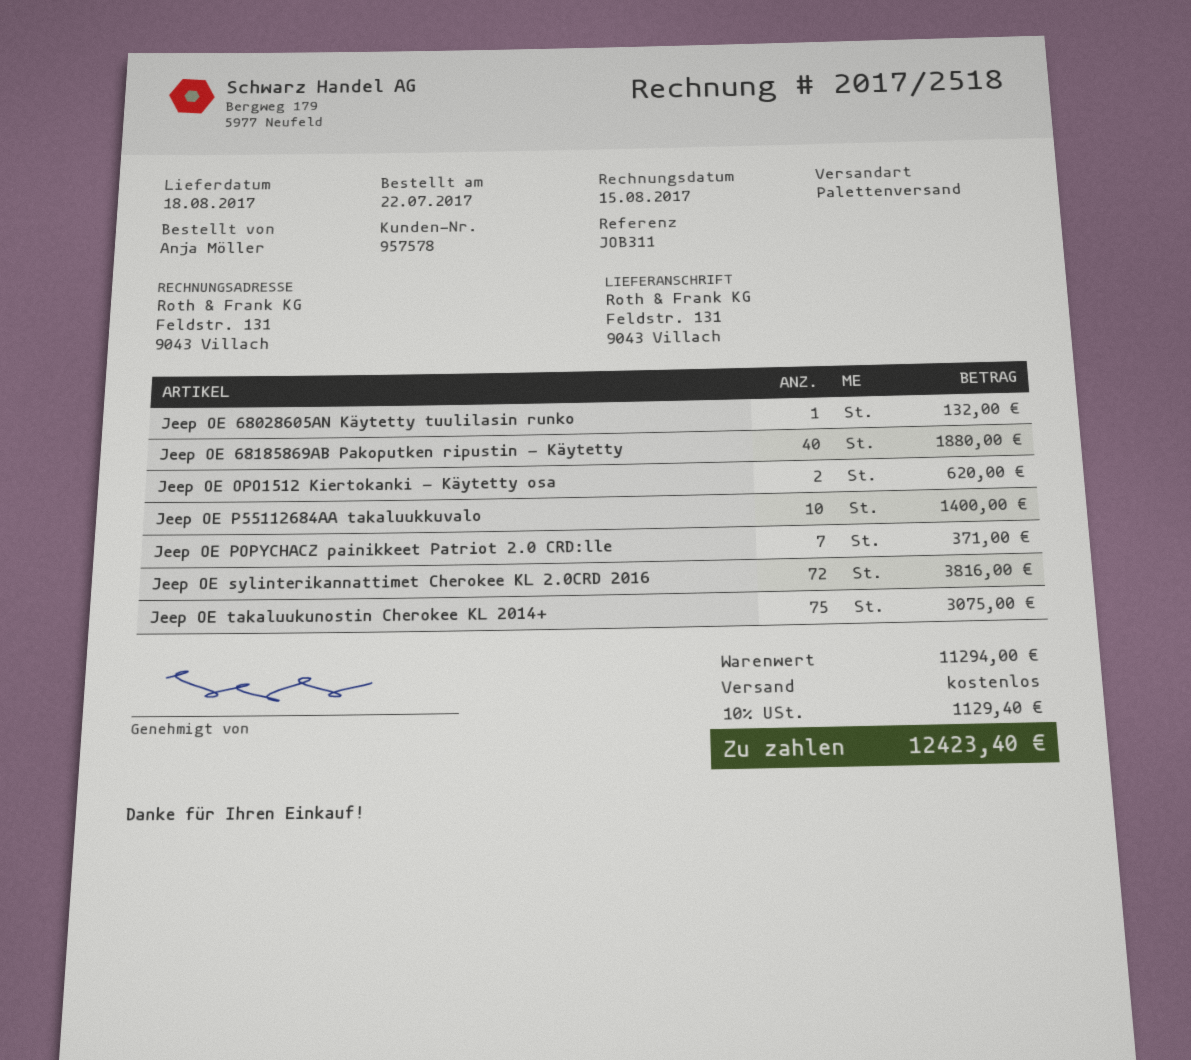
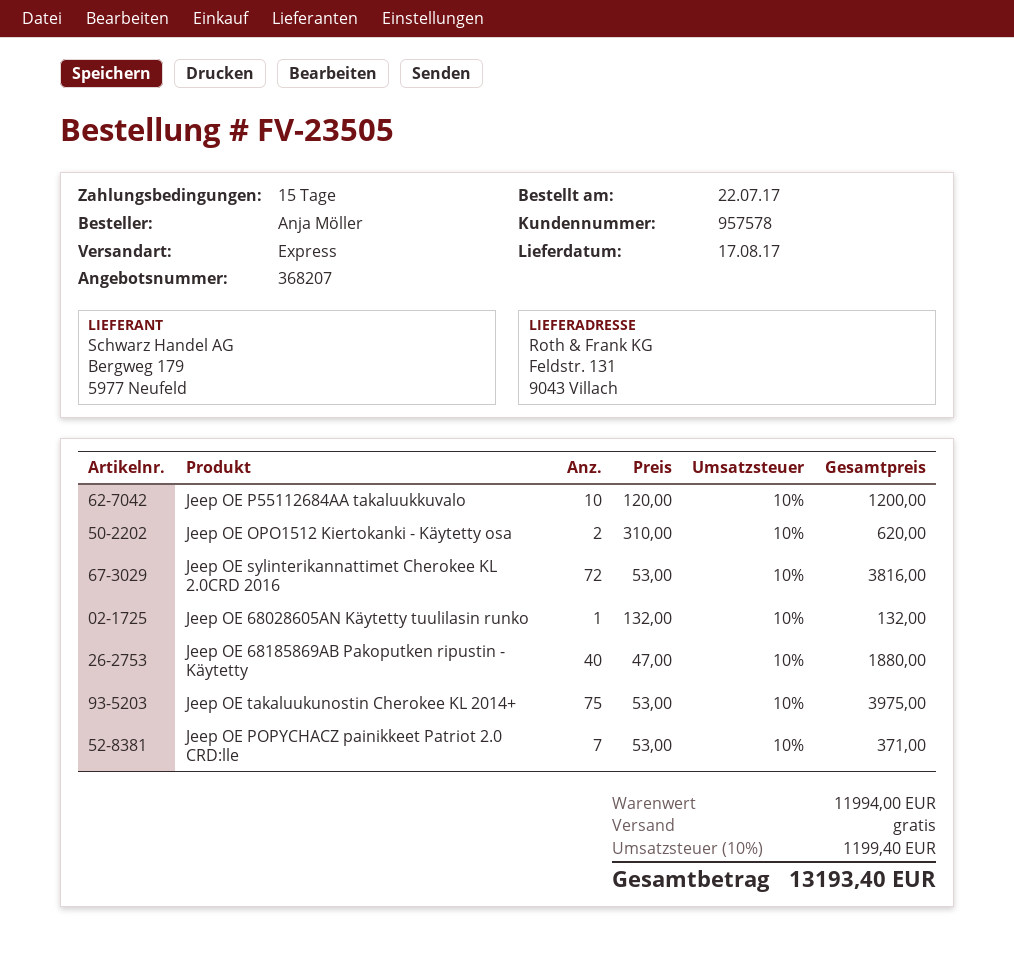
delivery date: 2017-08-18 -> 2017-08-17
shipping method: pallet freight -> express
Jeep OE P55112684AA takaluukkuvalo: 10 for 1400.00 -> 10 for 1200.00
Jeep OE takaluukunostin Cherokee KL 2014+: 75 for 3075.00 -> 75 for 3975.00
subtotal: 11294.00 -> 11994.00
tax: 10% = 1129.40 -> 10% = 1199.40
total: 12423.40 -> 13193.40

